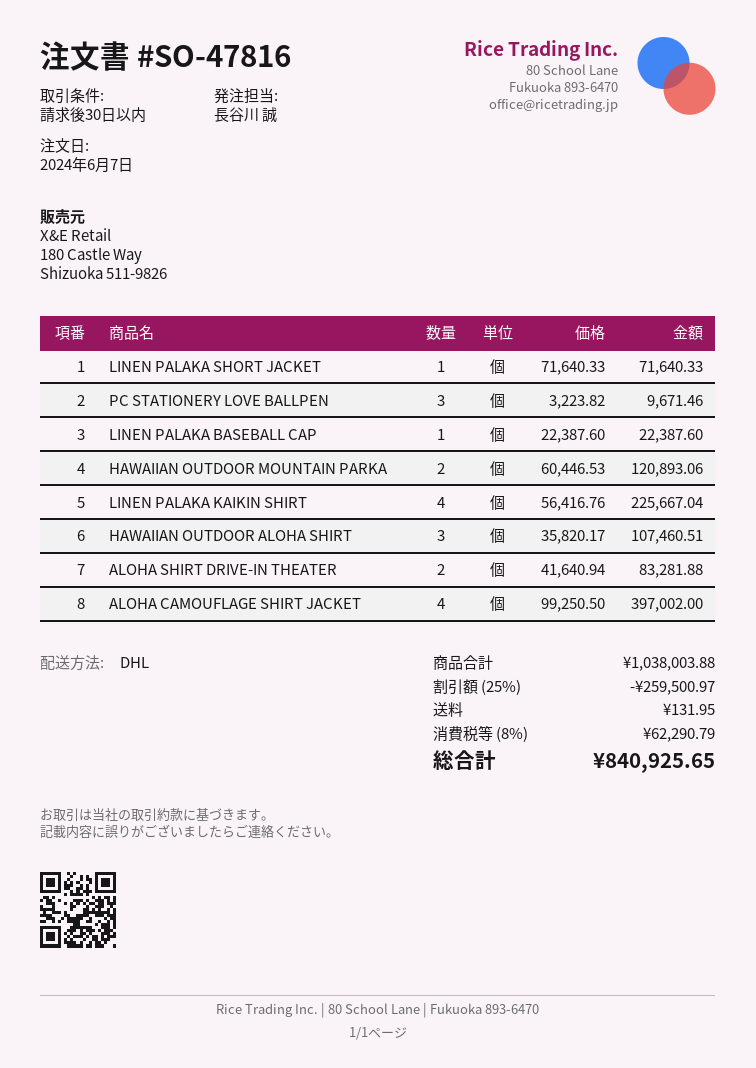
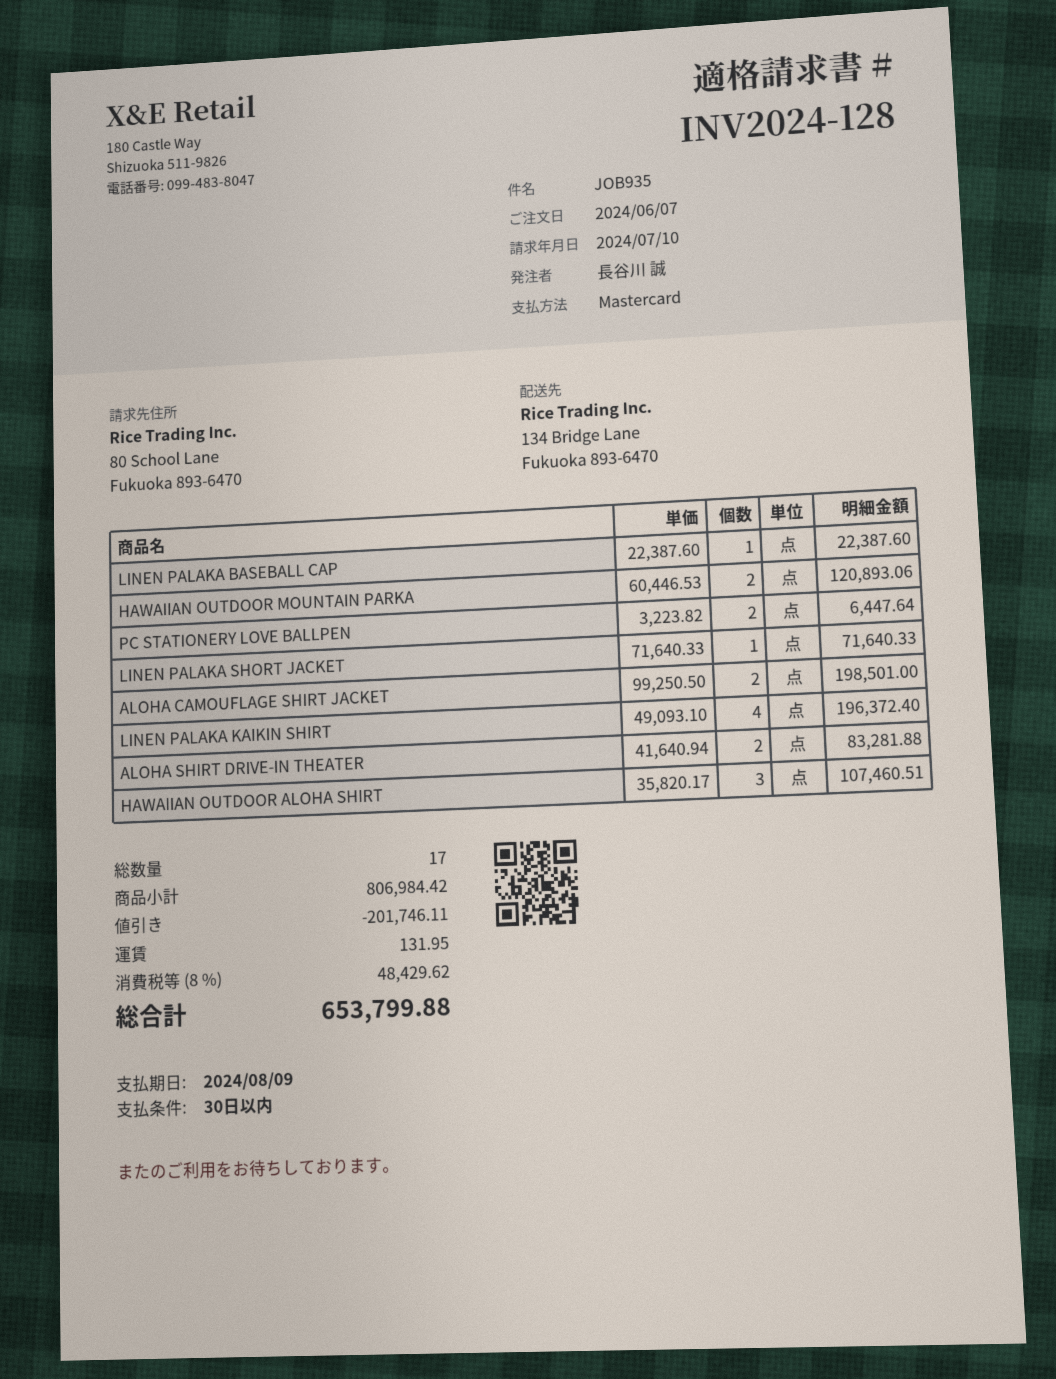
PC STATIONERY LOVE BALLPEN: 3 x 3223.82 = 9671.46 -> 2 x 3223.82 = 6447.64
LINEN PALAKA KAIKIN SHIRT: 4 x 56416.76 = 225667.04 -> 4 x 49093.10 = 196372.40
ALOHA CAMOUFLAGE SHIRT JACKET: 4 x 99250.50 = 397002.00 -> 2 x 99250.50 = 198501.00
subtotal: 1038003.88 -> 806984.42
discount: 259500.97 -> 201746.11
tax: 8% = 62290.79 -> 8% = 48429.62
total: 840925.65 -> 653799.88

